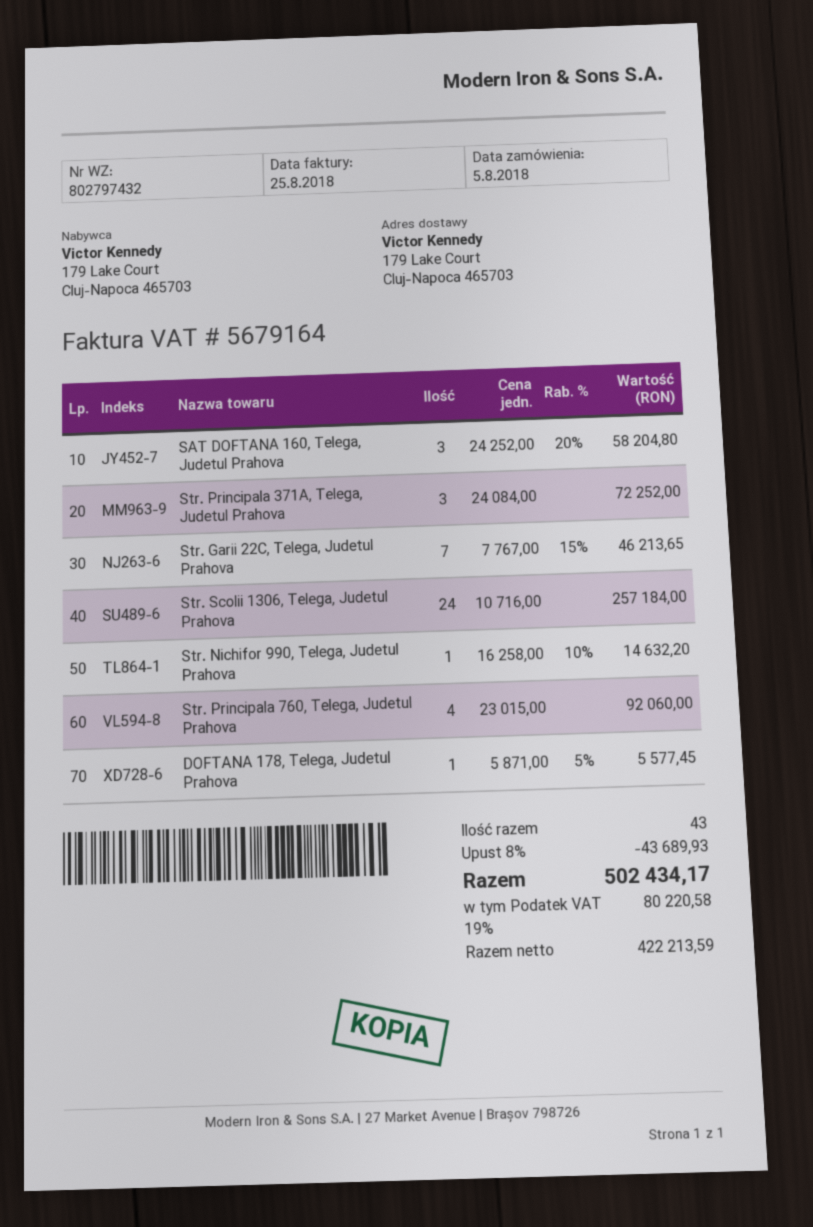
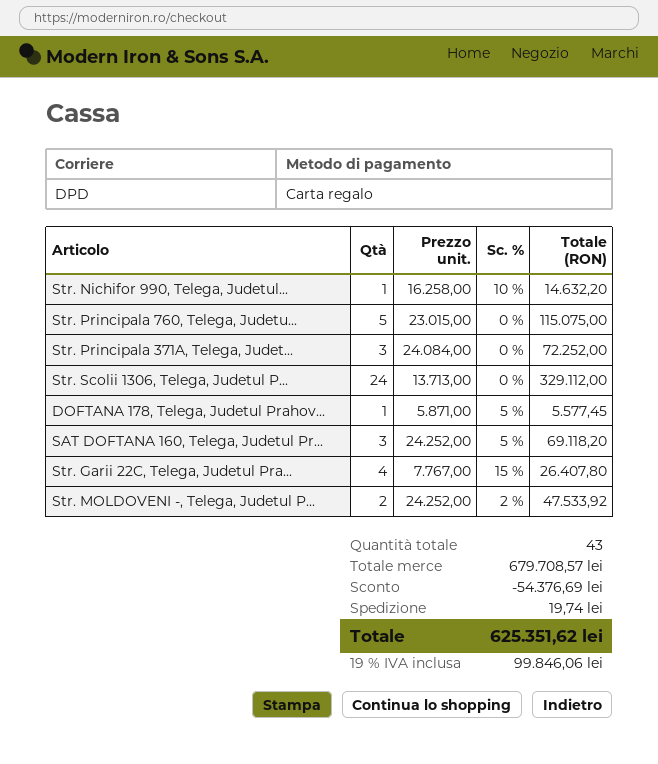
SAT DOFTANA 160, Telega, Judetul Prahova: 3 x 24252.00 - 20% = 58204.80 -> 3 x 24252.00 - 5% = 69118.20
Str. Garii 22C, Telega, Judetul Prahova: 7 x 7767.00 - 15% = 46213.65 -> 4 x 7767.00 - 15% = 26407.80
Str. Scolii 1306, Telega, Judetul Prahova: 24 x 10716.00 = 257184.00 -> 24 x 13713.00 = 329112.00
Str. Principala 760, Telega, Judetul Prahova: 4 x 23015.00 = 92060.00 -> 5 x 23015.00 = 115075.00
Str. MOLDOVENI -, Telega, Judetul P...: none -> 2 x 24252.00 - 2% = 47533.92
discount: 43689.93 -> 54376.69
shipping: none -> 19.74
tax: 19% = 80220.58 -> 19% = 99846.06
total: 502434.17 -> 625351.62

